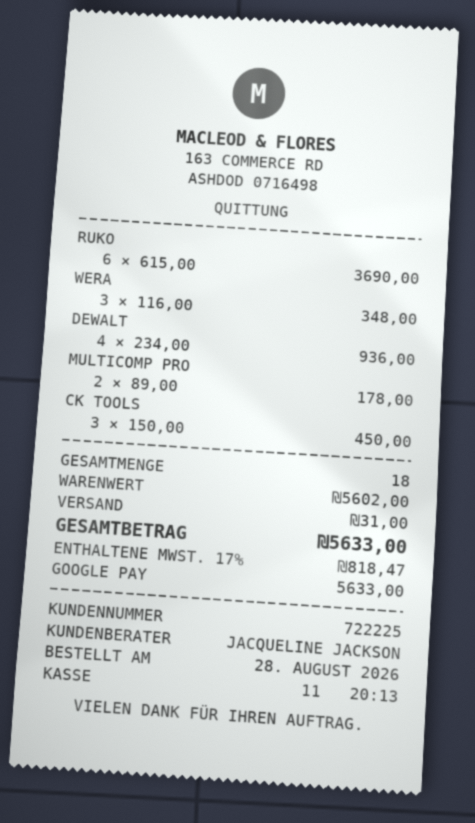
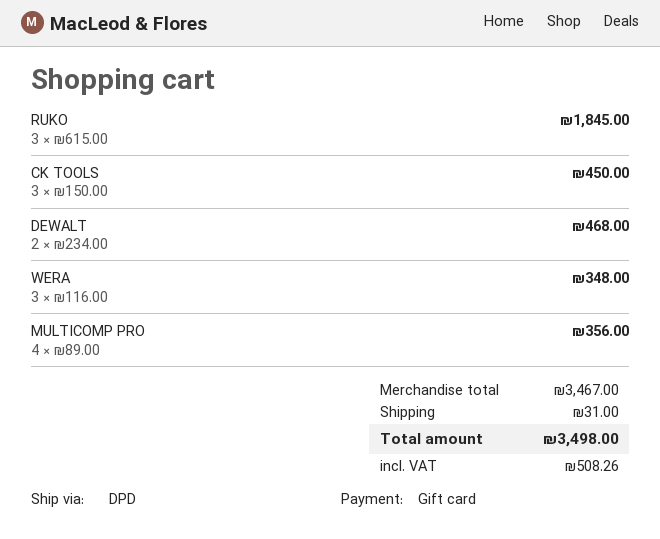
payment method: Google Pay -> gift card
RUKO: 6 x 615.00 = 3690.00 -> 3 x 615.00 = 1845.00
DEWALT: 4 x 234.00 = 936.00 -> 2 x 234.00 = 468.00
MULTICOMP PRO: 2 x 89.00 = 178.00 -> 4 x 89.00 = 356.00
subtotal: 5602.00 -> 3467.00
tax: 818.47 -> 508.26
total: 5633.00 -> 3498.00

